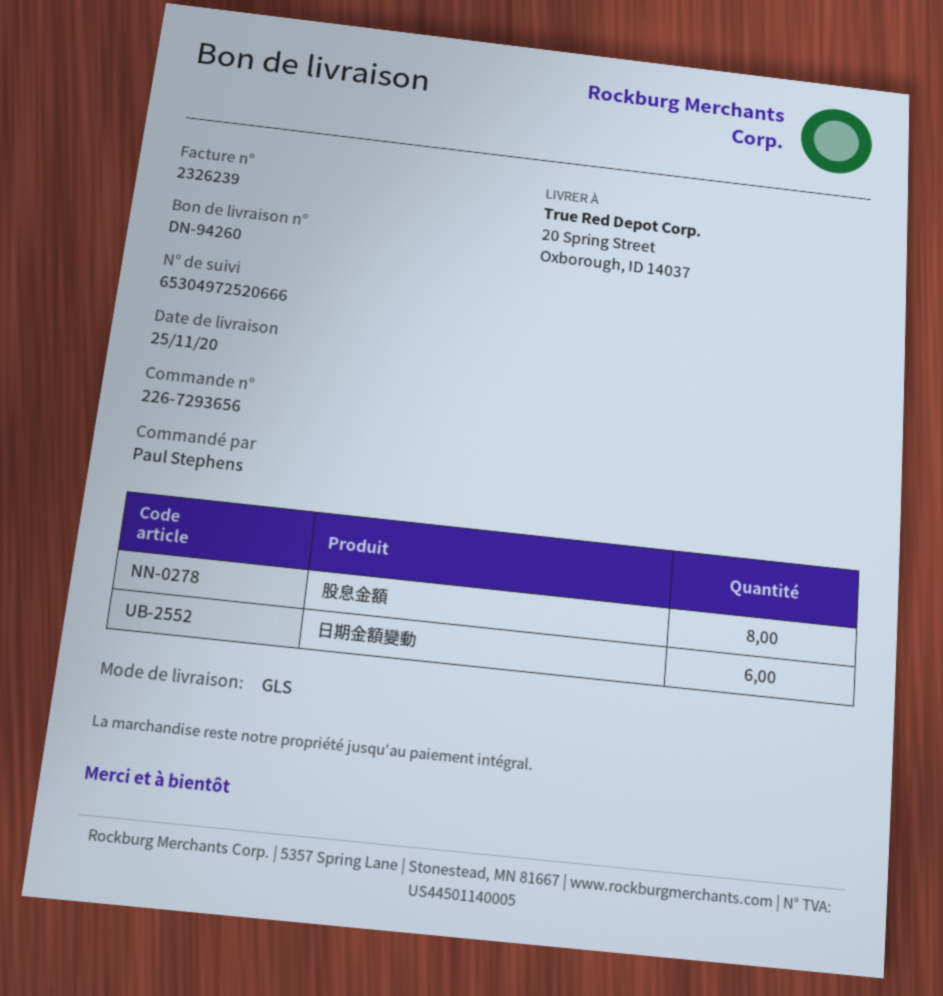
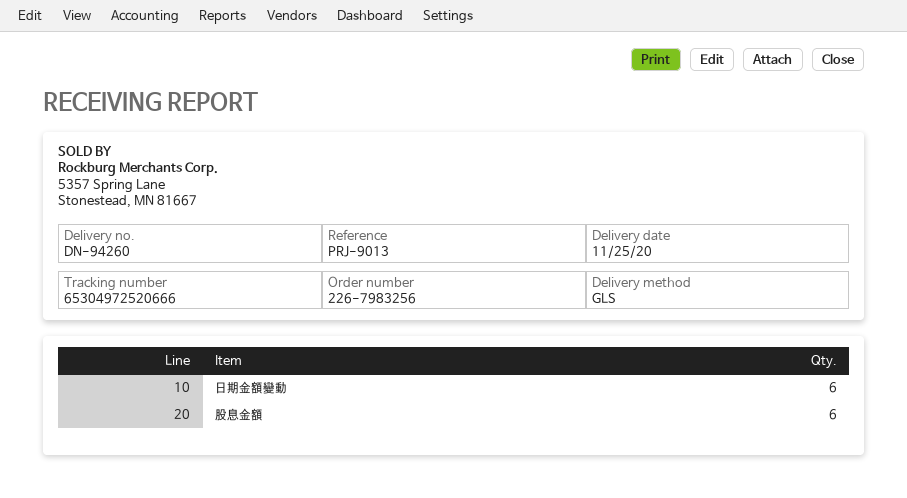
order number: 226-7293656 -> 226-7983256
股息金額: 8 -> 6

